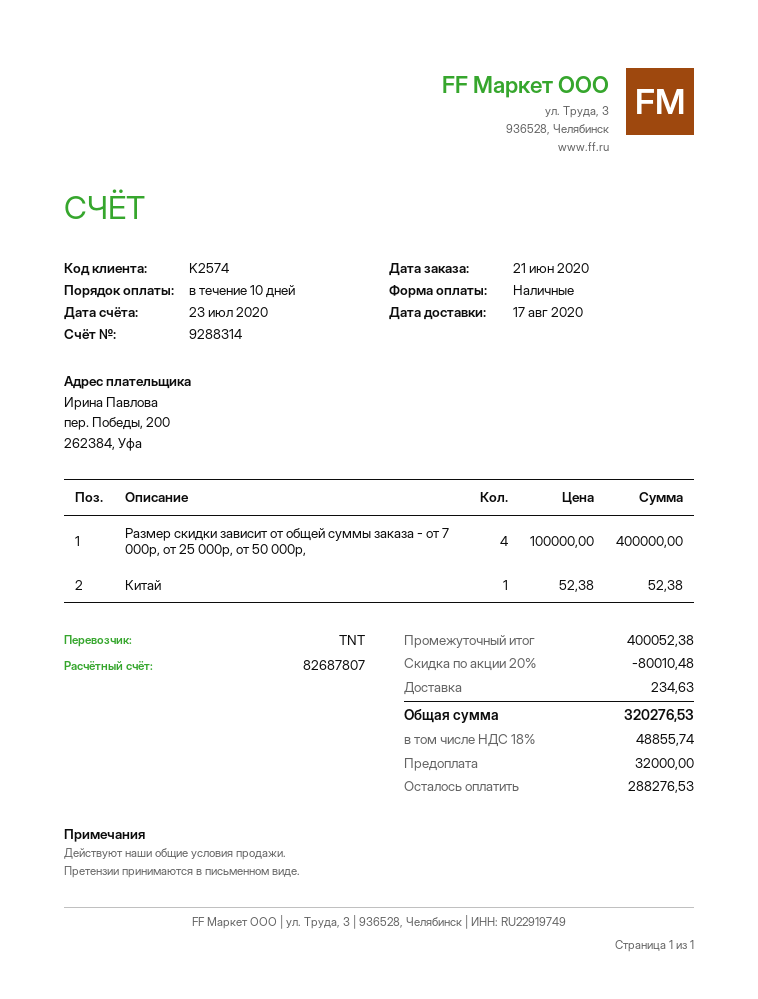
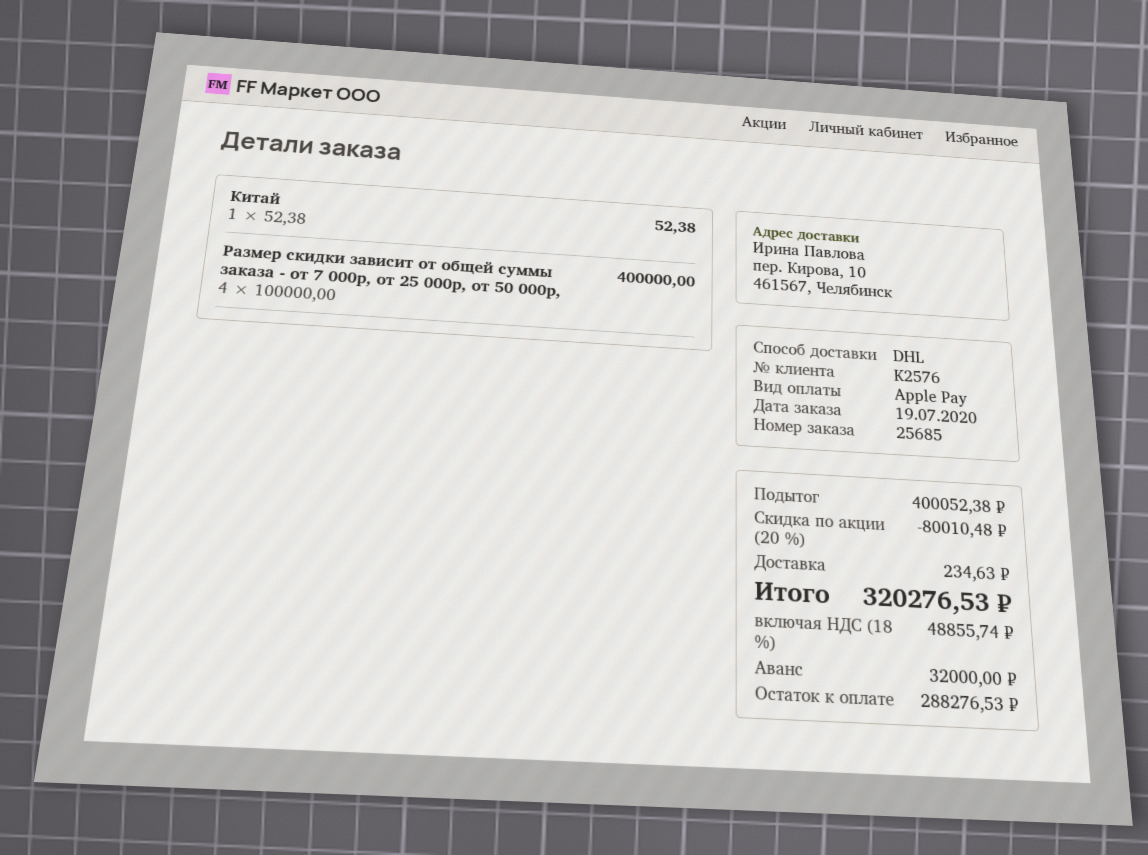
order date: 2020-06-21 -> 2020-07-19
customer number: K2574 -> K2576
payment method: cash -> Apple Pay
shipping method: TNT -> DHL

